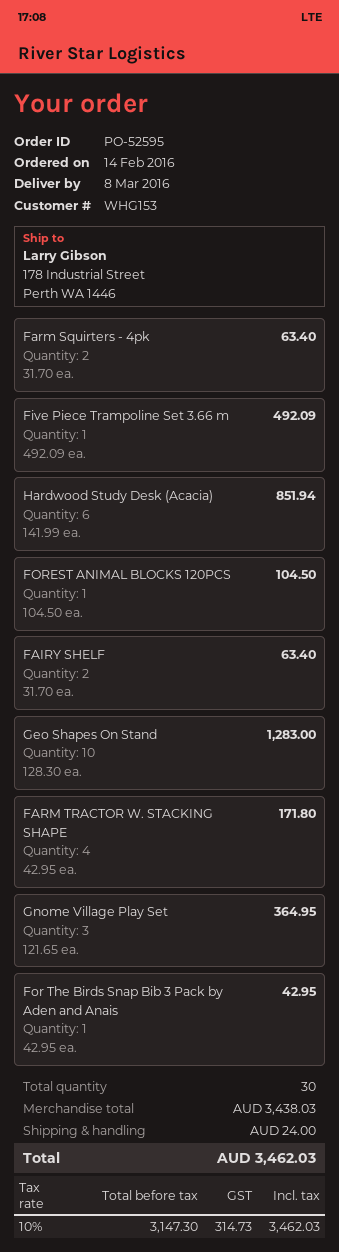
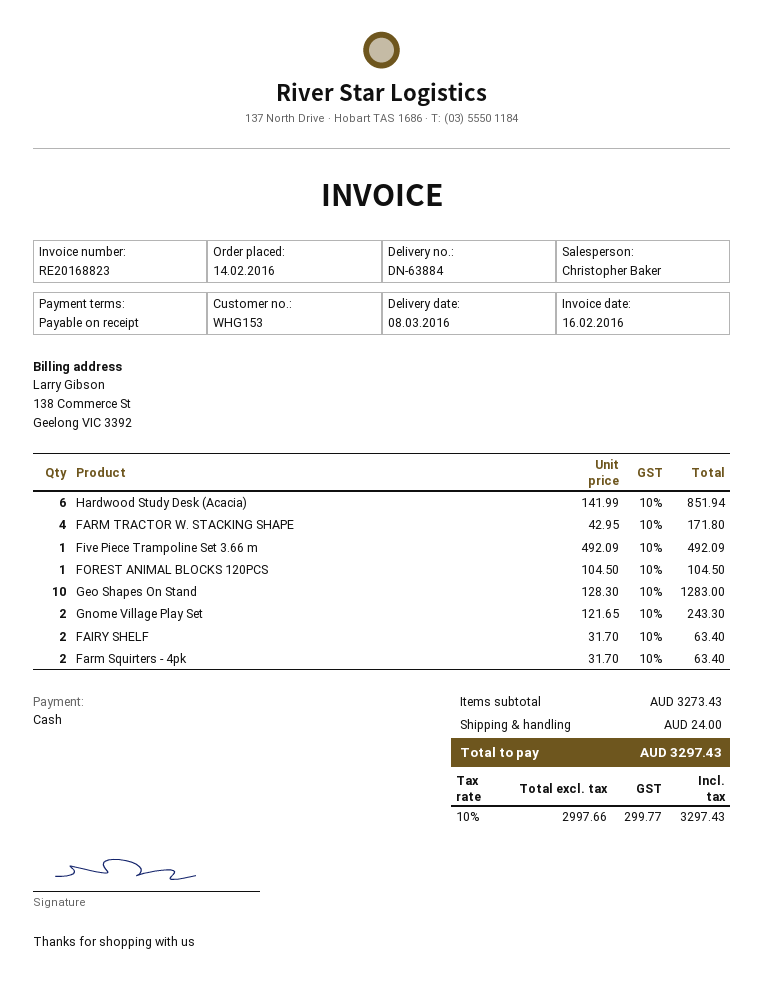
Gnome Village Play Set: 3 x 121.65 = 364.95 -> 2 x 121.65 = 243.30
For The Birds Snap Bib 3 Pack by Aden and Anais: 1 x 42.95 = 42.95 -> none
subtotal: 3438.03 -> 3273.43
net: 3147.30 -> 2997.66
tax: 10% = 314.73 -> 10% = 299.77
total: 3462.03 -> 3297.43

